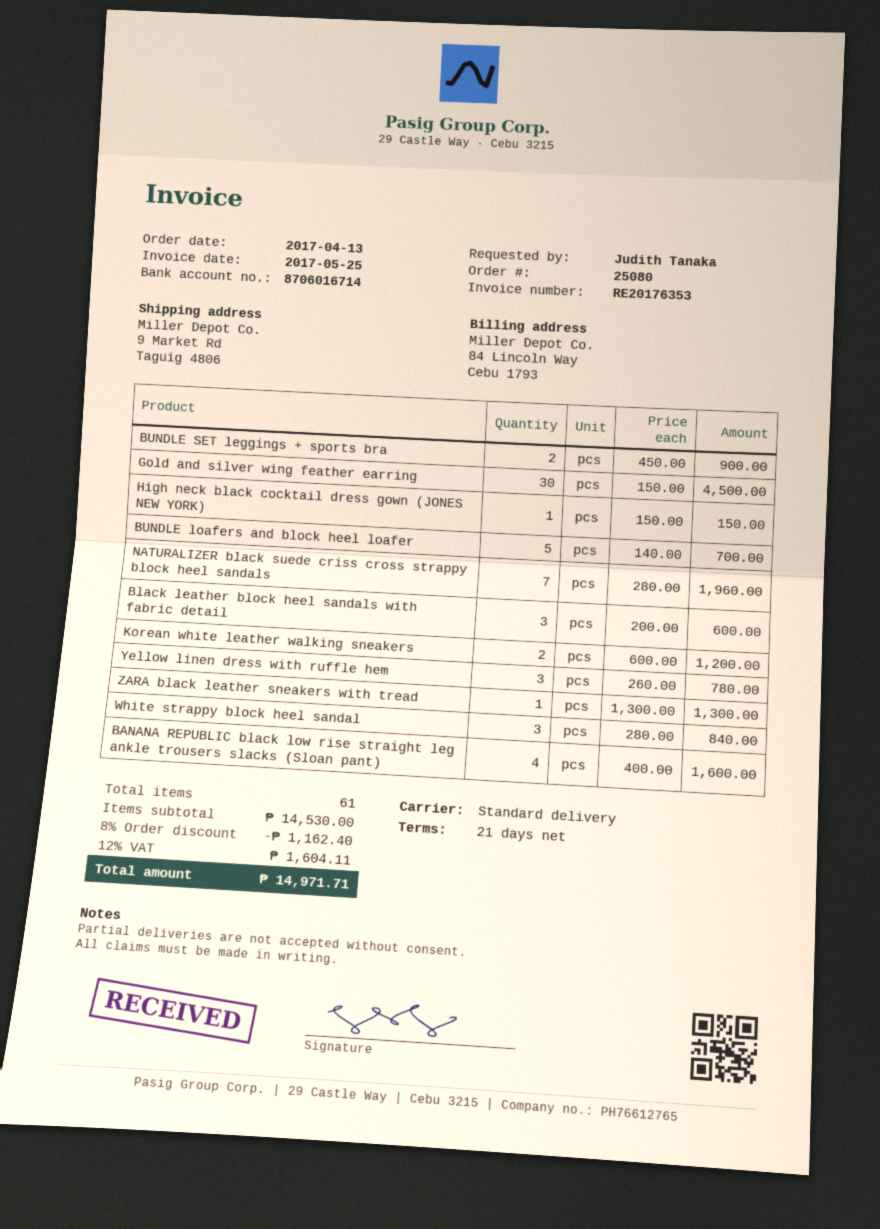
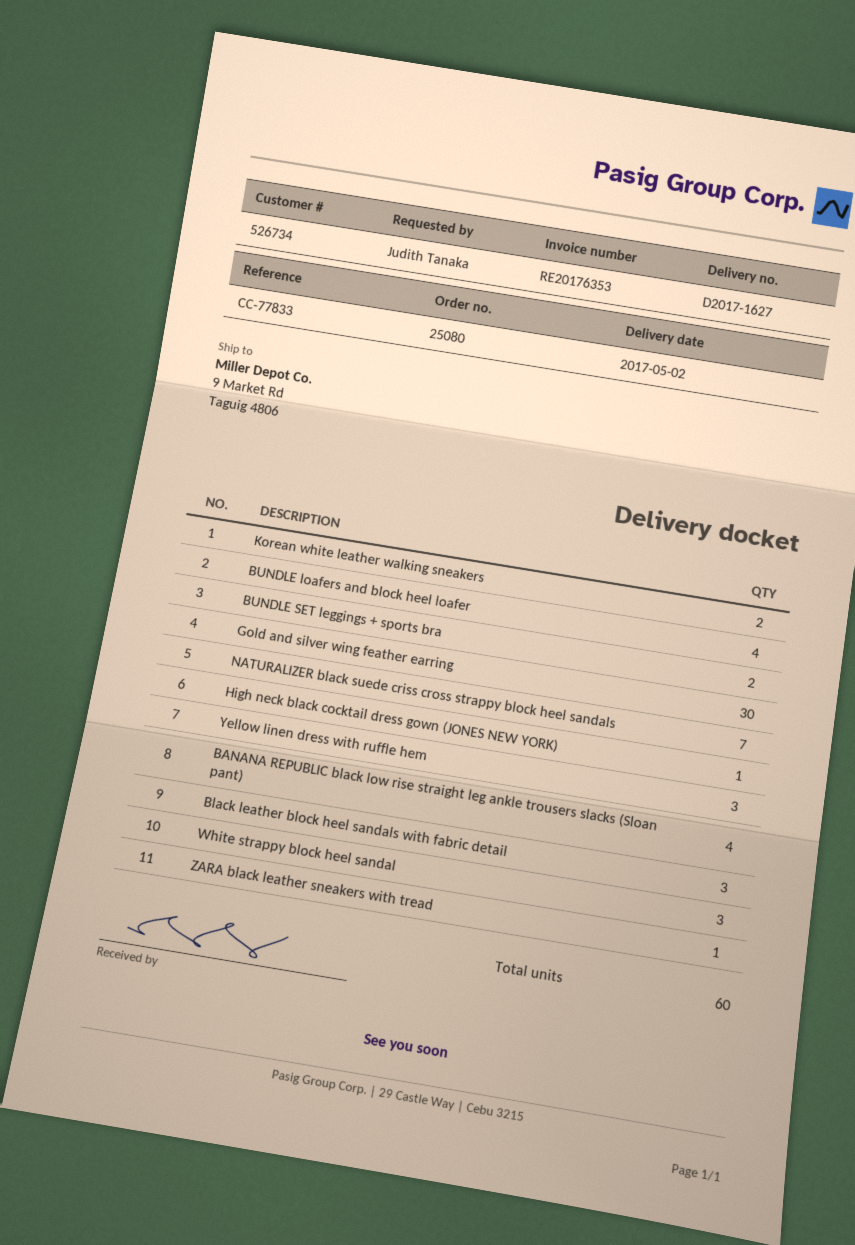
BUNDLE loafers and block heel loafer: 5 -> 4
total quantity: 61 -> 60

